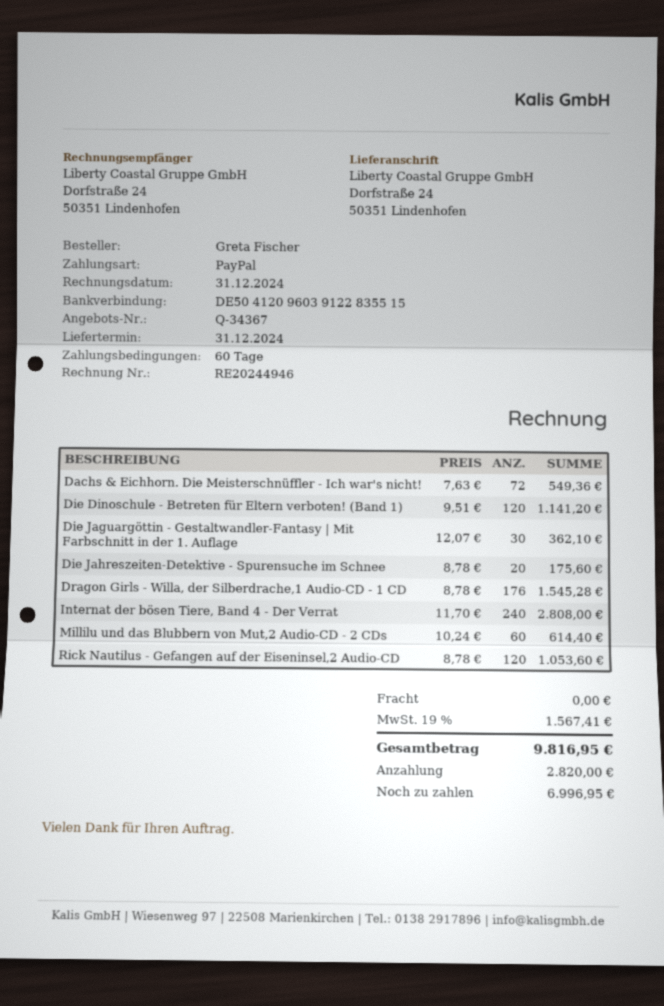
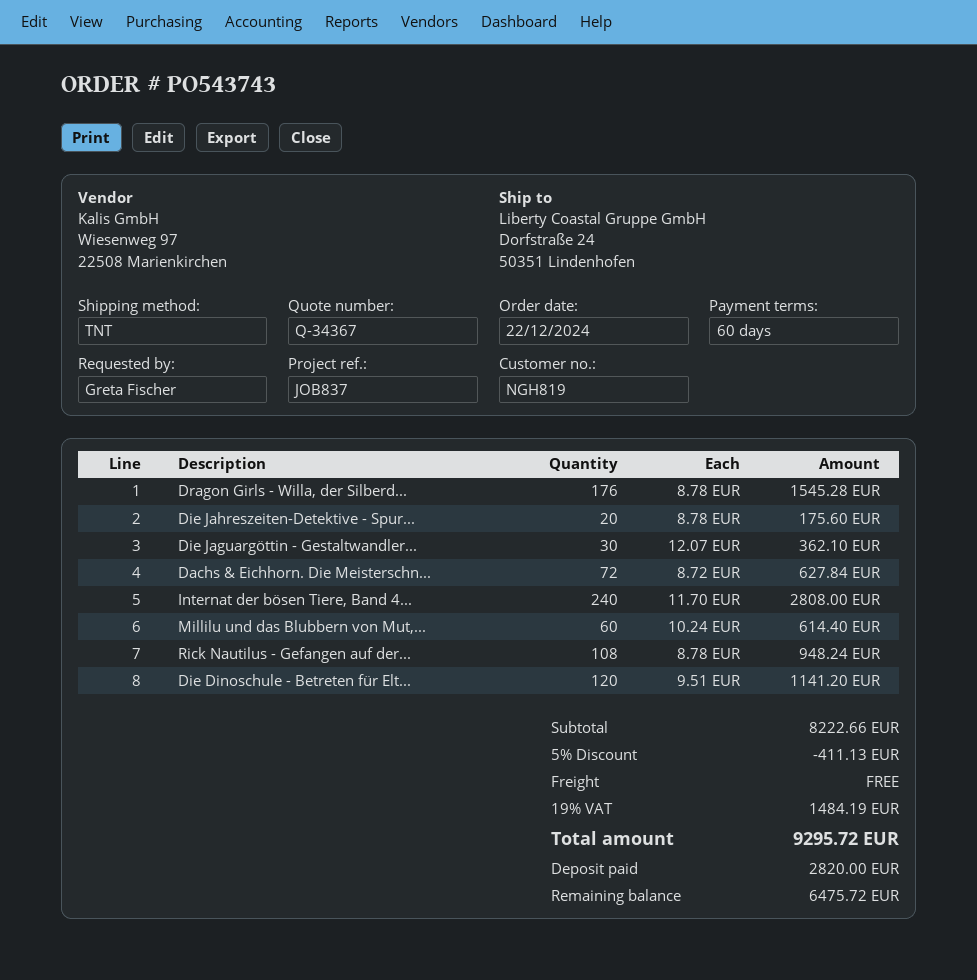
Dachs & Eichhorn. Die Meisterschnüffler - Ich war's nicht!: 72 x 7.63 = 549.36 -> 72 x 8.72 = 627.84
Rick Nautilus - Gefangen auf der Eiseninsel,2 Audio-CD: 120 x 8.78 = 1053.60 -> 108 x 8.78 = 948.24
discount: none -> 5% = 411.13
tax: 19% = 1567.41 -> 19% = 1484.19
total: 9816.95 -> 9295.72
balance: 6996.95 -> 6475.72

